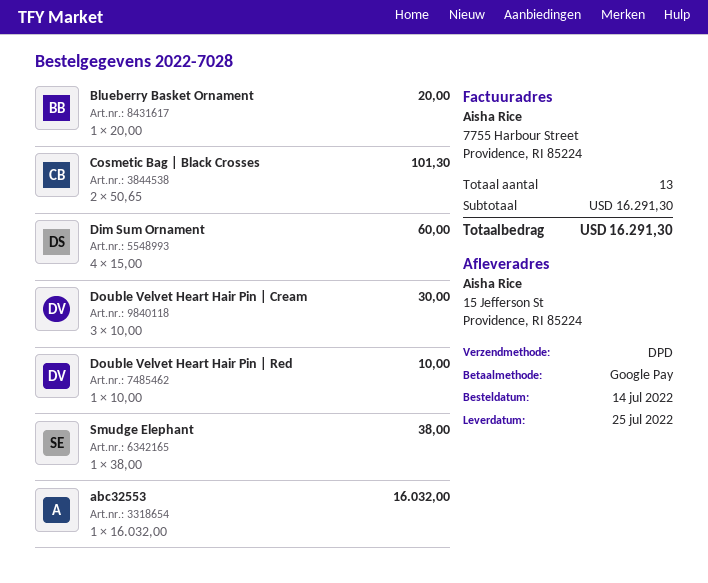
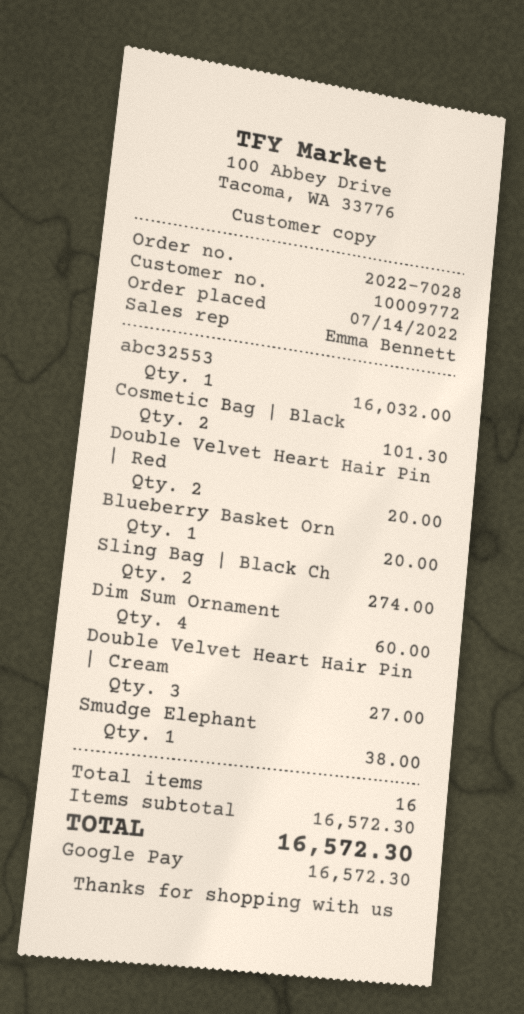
Double Velvet Heart Hair Pin | Cream: 3 for 30.00 -> 3 for 27.00
Double Velvet Heart Hair Pin | Red: 1 for 10.00 -> 2 for 20.00
Sling Bag | Black Ch: none -> 2 for 274.00
total quantity: 13 -> 16
subtotal: 16291.30 -> 16572.30
total: 16291.30 -> 16572.30

